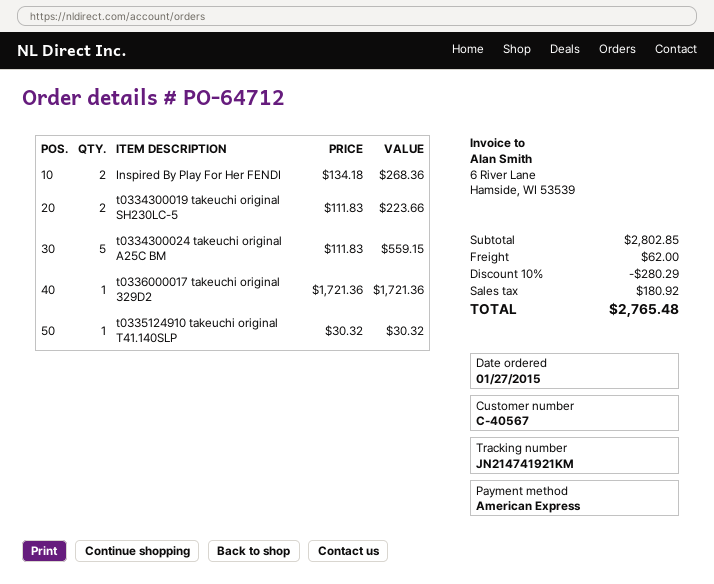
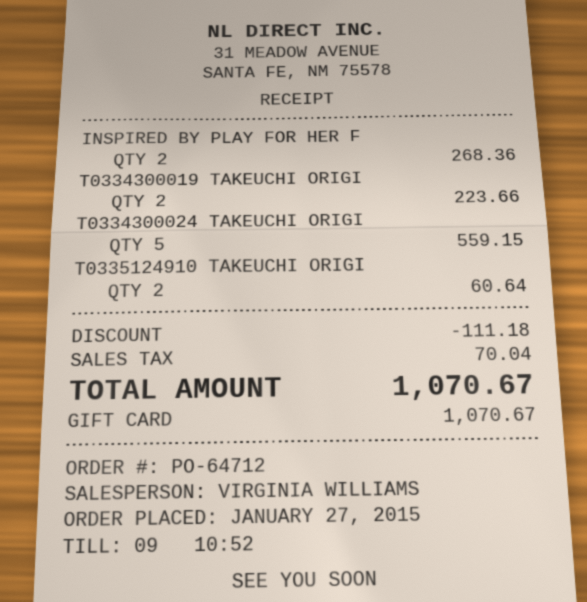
payment method: American Express -> gift card
t0336000017 takeuchi original 329D2: 1 for 1721.36 -> none
t0335124910 takeuchi original T41.140SLP: 1 for 30.32 -> 2 for 60.64
discount: 280.29 -> 111.18
shipping: 62.00 -> none
tax: 180.92 -> 70.04
total: 2765.48 -> 1070.67

